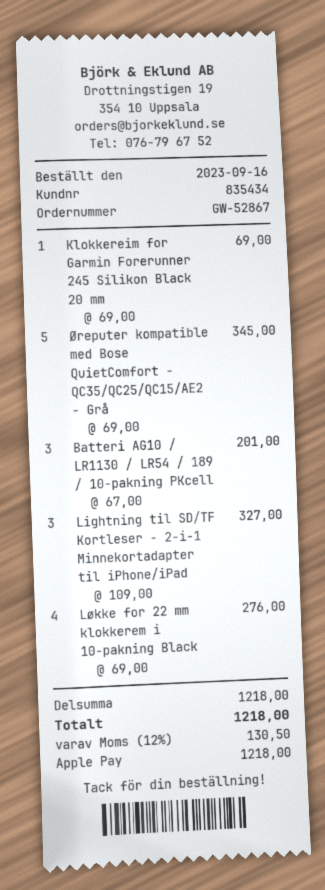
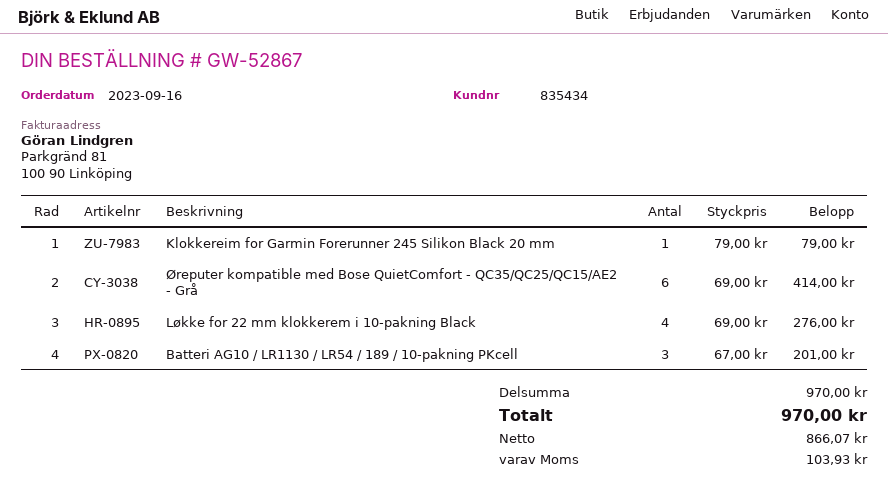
Klokkereim for Garmin Forerunner 245 Silikon Black 20 mm: 1 x 69.00 = 69.00 -> 1 x 79.00 = 79.00
Øreputer kompatible med Bose QuietComfort - QC35/QC25/QC15/AE2 - Grå: 5 x 69.00 = 345.00 -> 6 x 69.00 = 414.00
Lightning til SD/TF Kortleser - 2-i-1 Minnekortadapter til iPhone/iPad: 3 x 109.00 = 327.00 -> none
subtotal: 1218.00 -> 970.00
tax: 130.50 -> 103.93
total: 1218.00 -> 970.00

